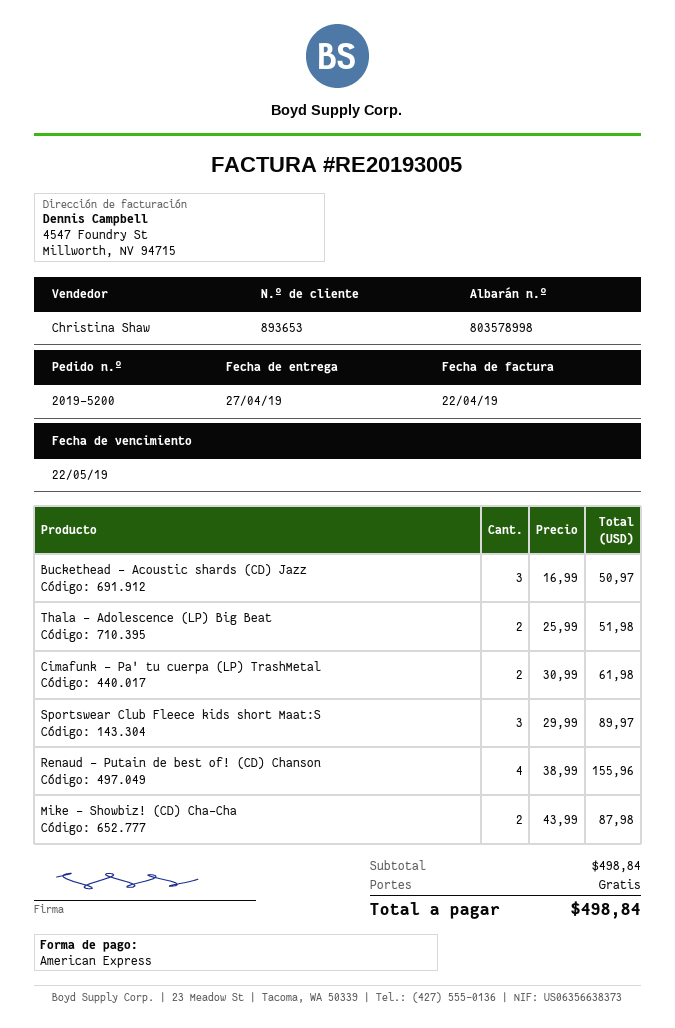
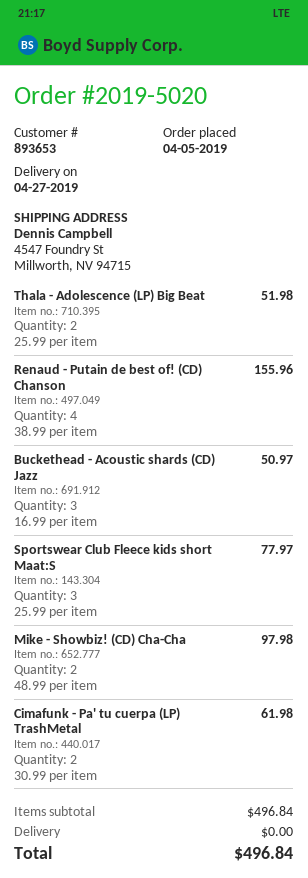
order number: 2019-5200 -> 2019-5020
Sportswear Club Fleece kids short Maat:S: 3 x 29.99 = 89.97 -> 3 x 25.99 = 77.97
Mike - Showbiz! (CD) Cha-Cha: 2 x 43.99 = 87.98 -> 2 x 48.99 = 97.98
subtotal: 498.84 -> 496.84
total: 498.84 -> 496.84

